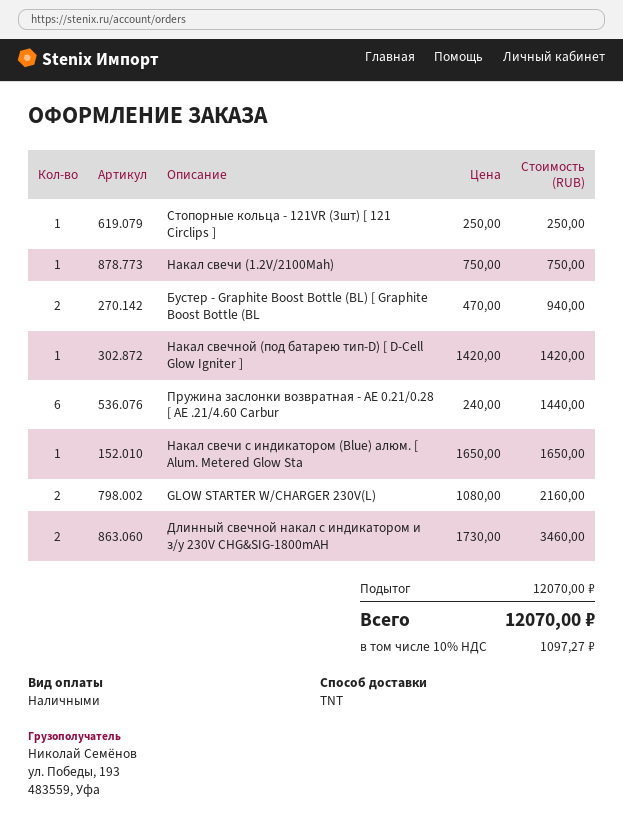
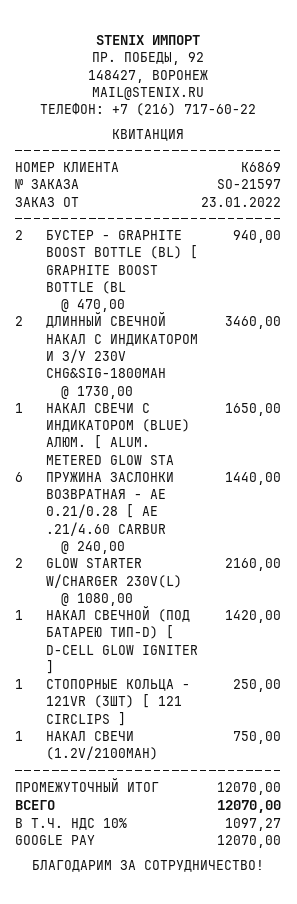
payment method: cash -> Google Pay

